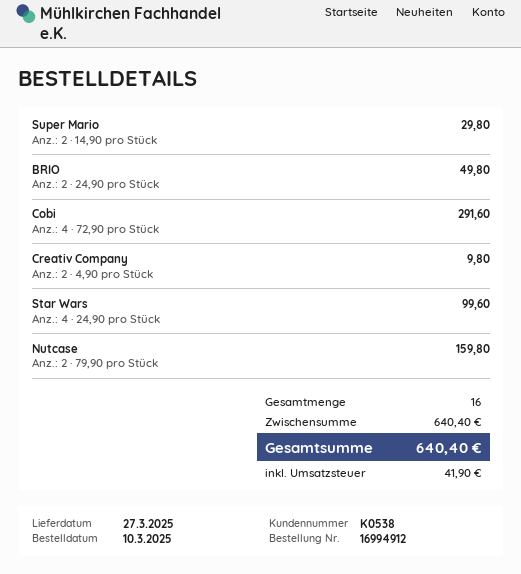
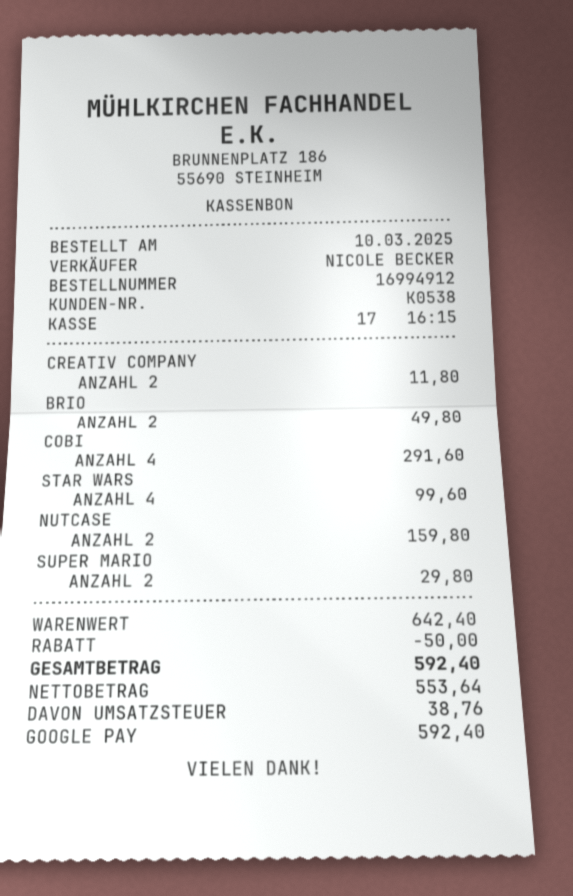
Creativ Company: 2 for 9.80 -> 2 for 11.80
subtotal: 640.40 -> 642.40
discount: none -> 50.00
tax: 41.90 -> 38.76
total: 640.40 -> 592.40

